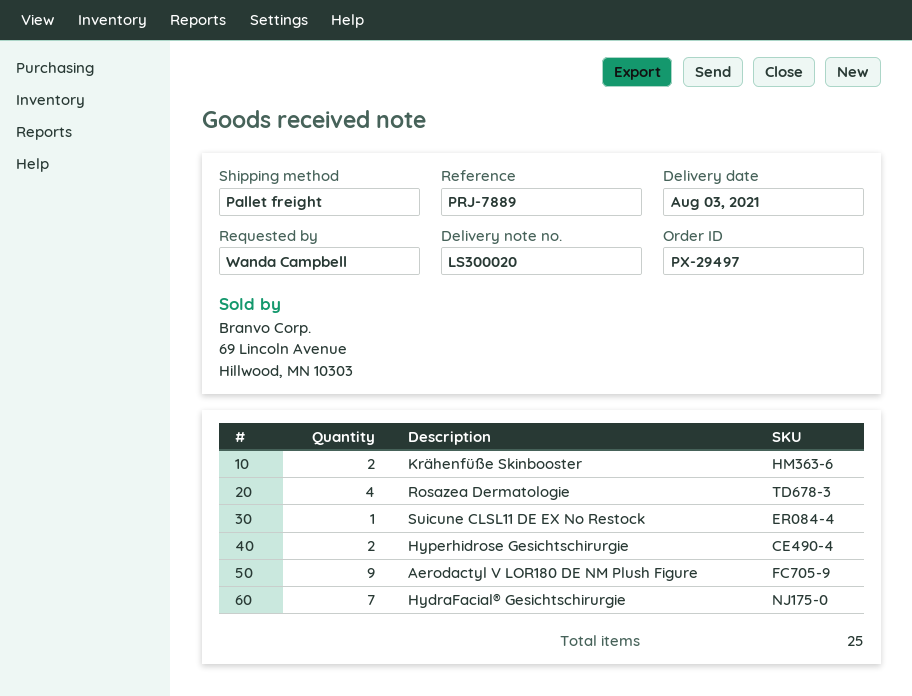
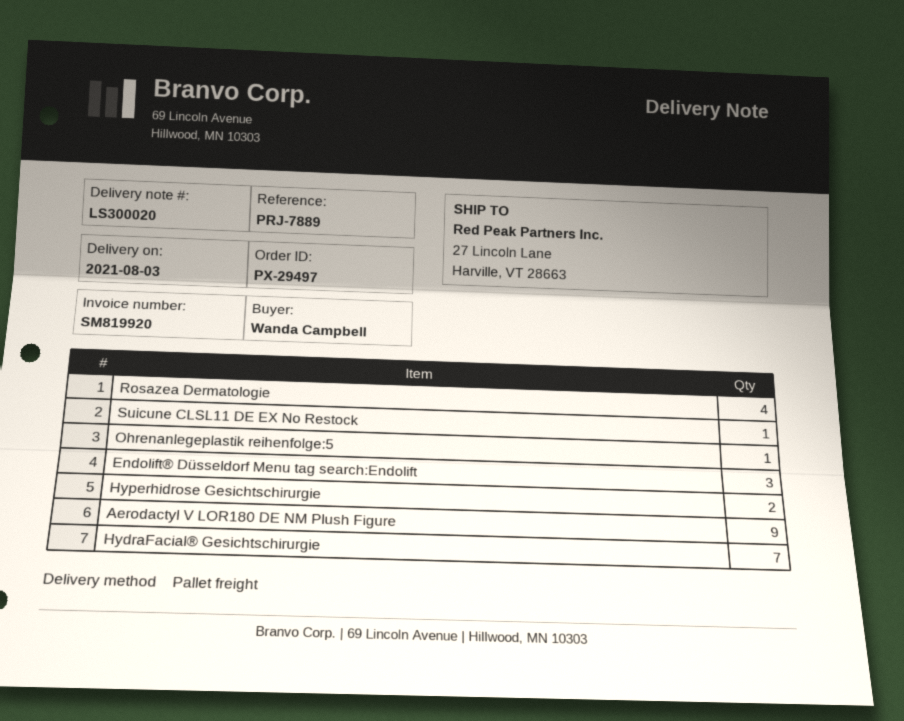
Krähenfüße Skinbooster: 2 -> none
Ohrenanlegeplastik reihenfolge:5: none -> 1
Endolift® Düsseldorf Menu tag search:Endolift: none -> 3

